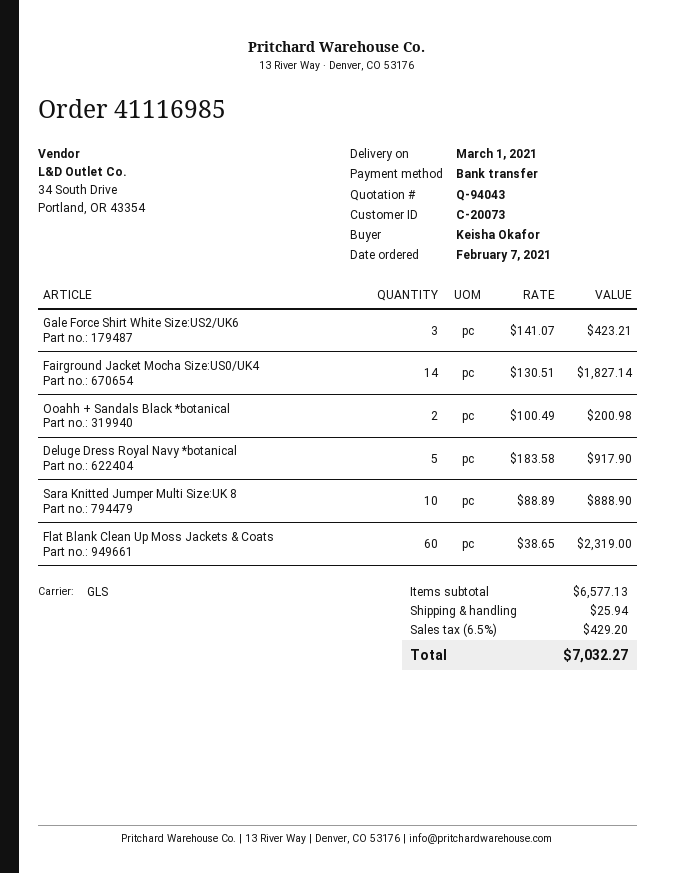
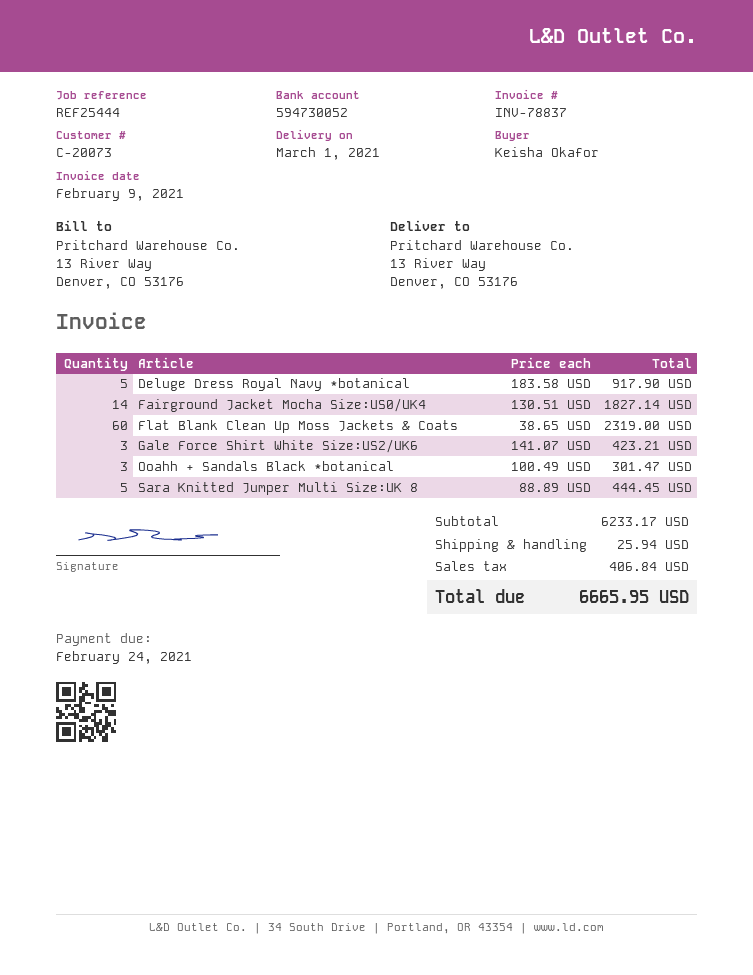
Ooahh + Sandals Black *botanical: 2 x 100.49 = 200.98 -> 3 x 100.49 = 301.47
Sara Knitted Jumper Multi Size:UK 8: 10 x 88.89 = 888.90 -> 5 x 88.89 = 444.45
subtotal: 6577.13 -> 6233.17
tax: 429.20 -> 406.84
total: 7032.27 -> 6665.95

